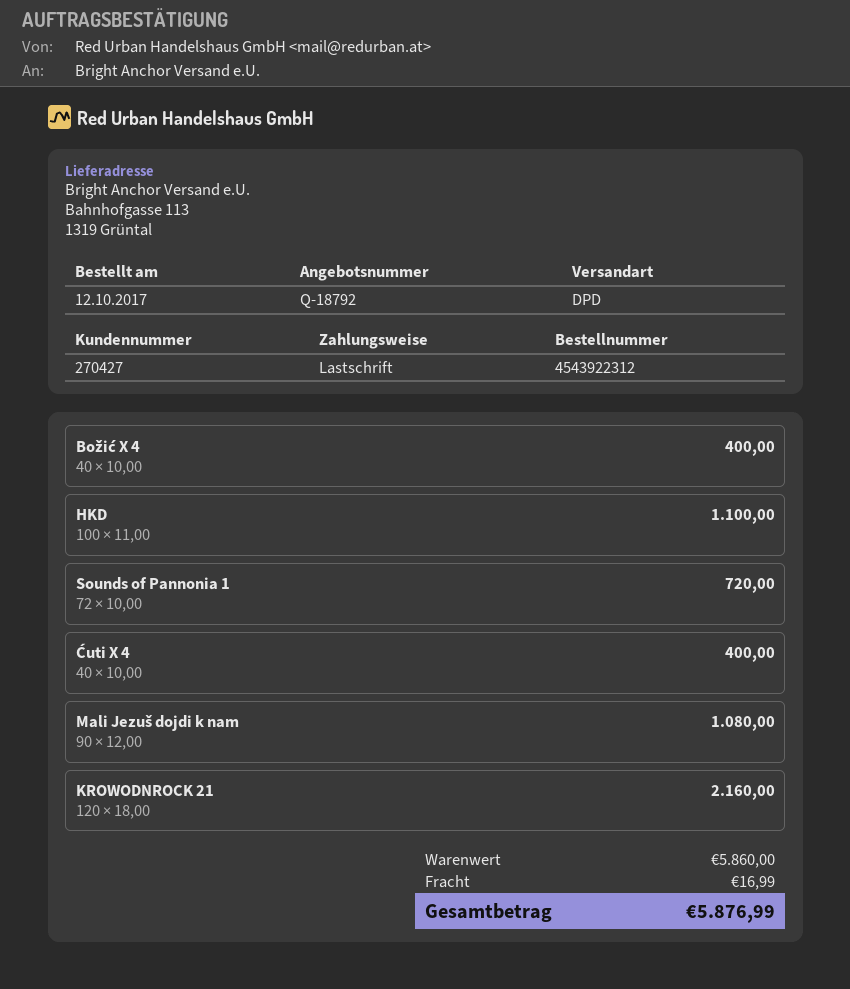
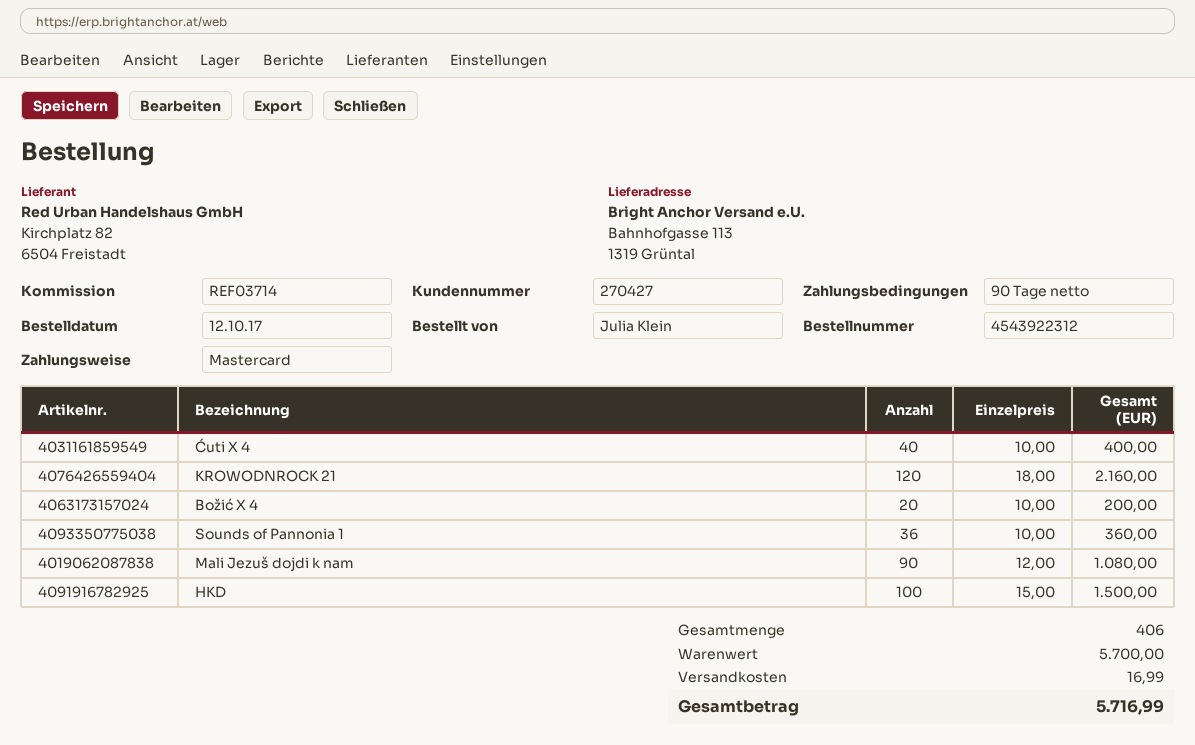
payment method: direct debit -> Mastercard
Božić X 4: 40 x 10.00 = 400.00 -> 20 x 10.00 = 200.00
HKD: 100 x 11.00 = 1100.00 -> 100 x 15.00 = 1500.00
Sounds of Pannonia 1: 72 x 10.00 = 720.00 -> 36 x 10.00 = 360.00
subtotal: 5860.00 -> 5700.00
total: 5876.99 -> 5716.99

